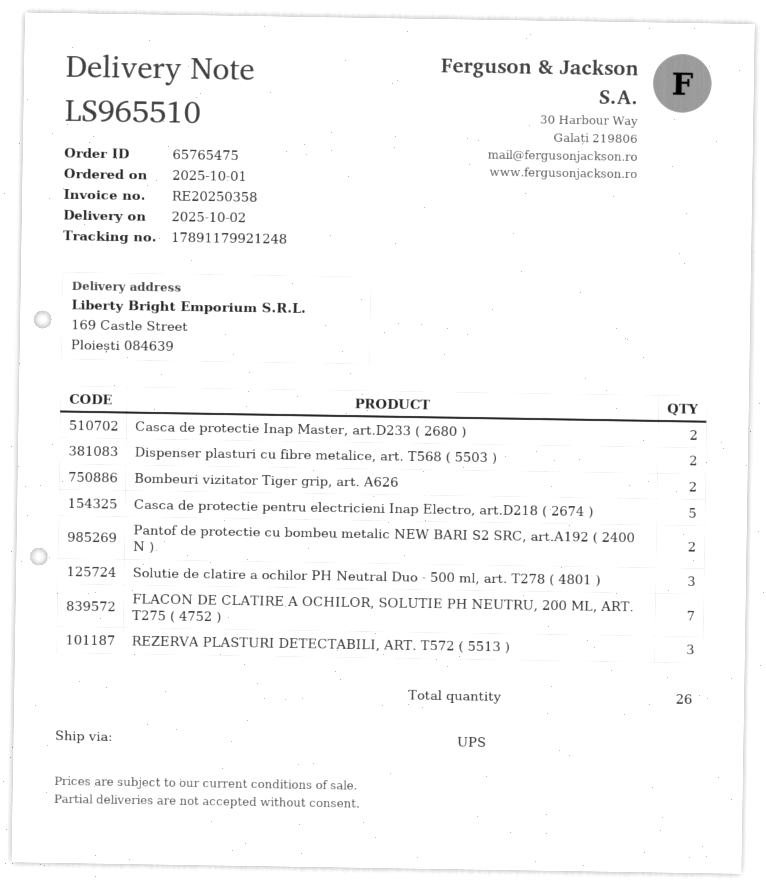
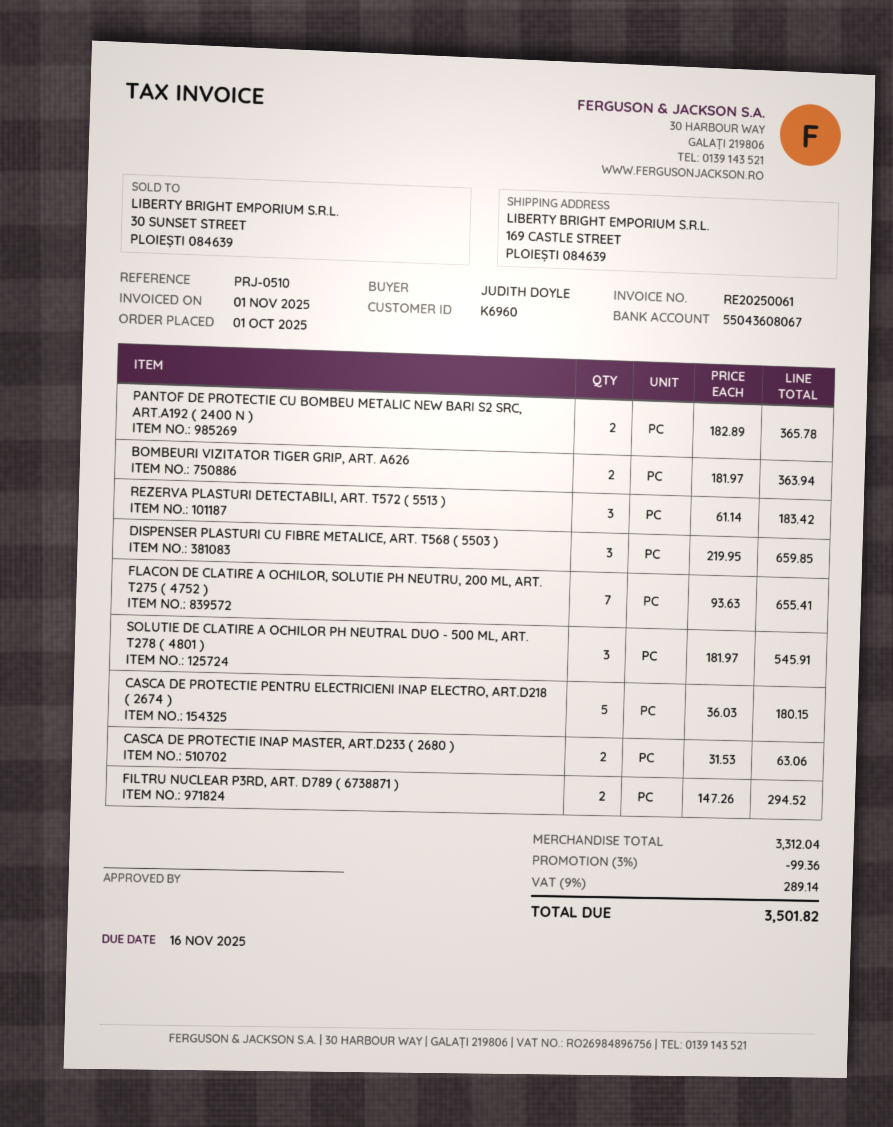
invoice number: RE20250358 -> RE20250061
Dispenser plasturi cu fibre metalice, art. T568 ( 5503 ): 2 -> 3
FILTRU NUCLEAR P3RD, ART. D789 ( 6738871 ): none -> 2

